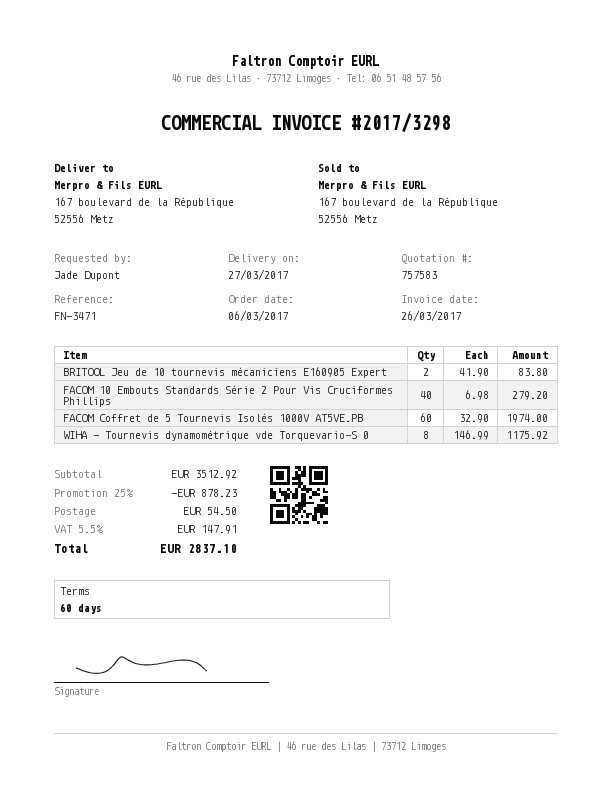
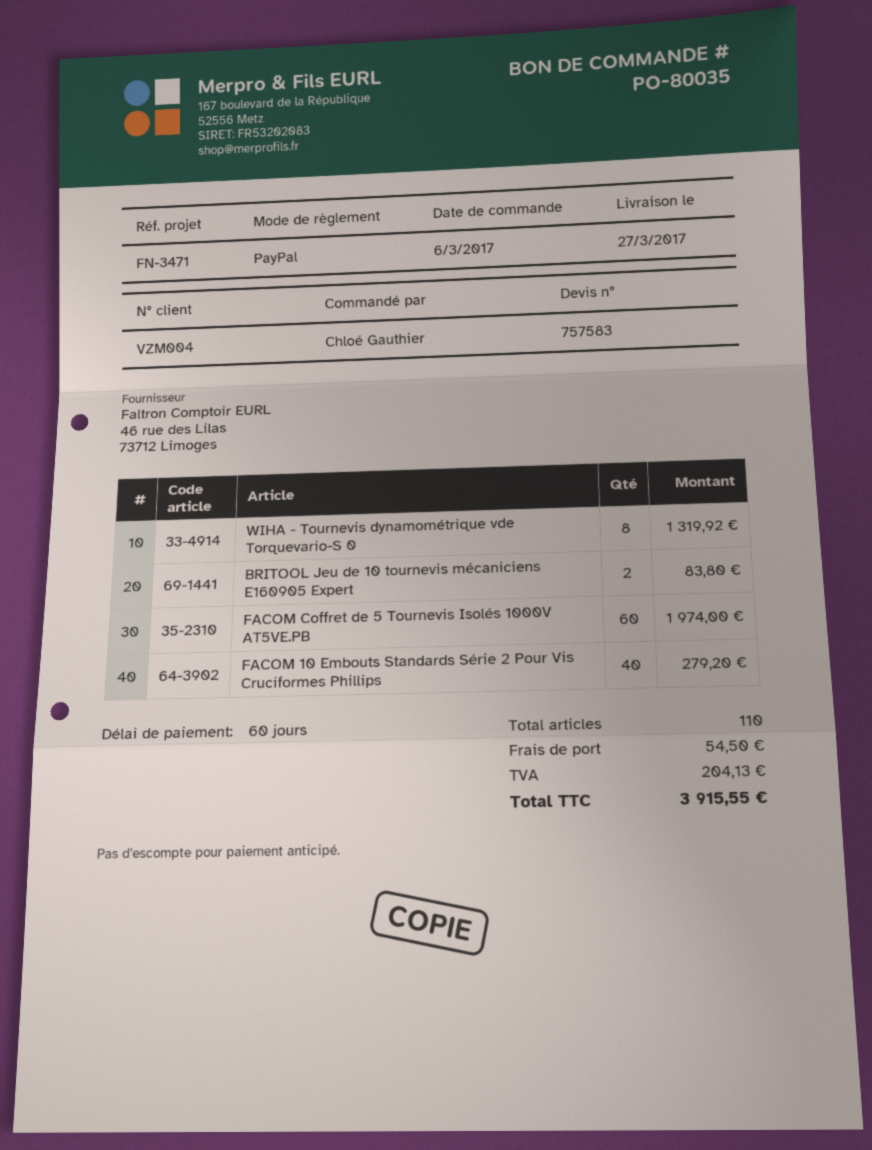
ordered by: Jade Dupont -> Chloé Gauthier
WIHA - Tournevis dynamométrique vde Torquevario-S 0: 8 for 1175.92 -> 8 for 1319.92
discount: 25% = 878.23 -> none
tax: 147.91 -> 204.13
total: 2837.10 -> 3915.55

